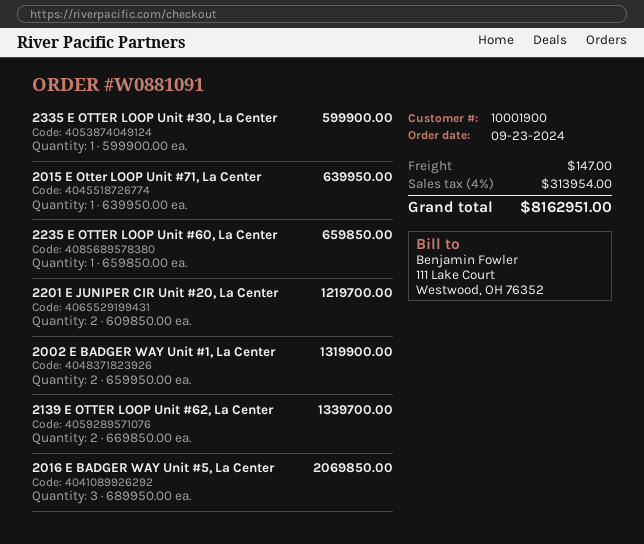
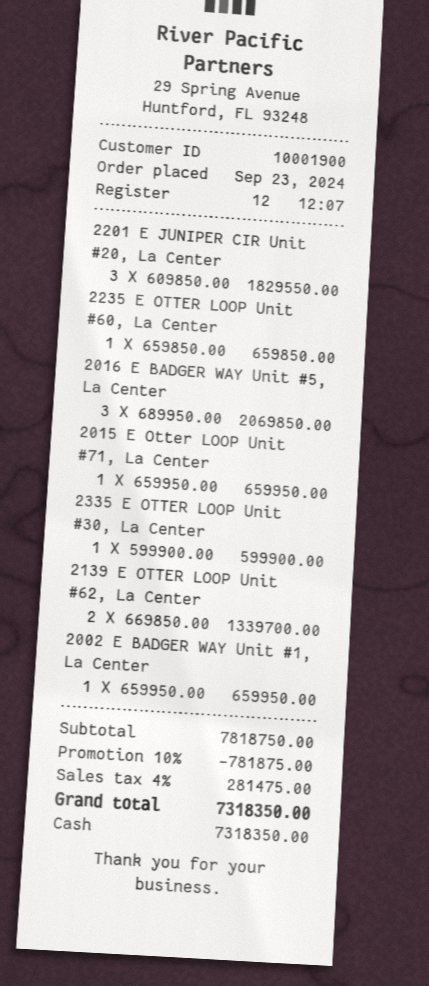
2015 E Otter LOOP Unit #71, La Center: 1 x 639950.00 = 639950.00 -> 1 x 659950.00 = 659950.00
2201 E JUNIPER CIR Unit #20, La Center: 2 x 609850.00 = 1219700.00 -> 3 x 609850.00 = 1829550.00
2002 E BADGER WAY Unit #1, La Center: 2 x 659950.00 = 1319900.00 -> 1 x 659950.00 = 659950.00
discount: none -> 10% = 781875.00
shipping: 147.00 -> none
tax: 4% = 313954.00 -> 4% = 281475.00
total: 8162951.00 -> 7318350.00

